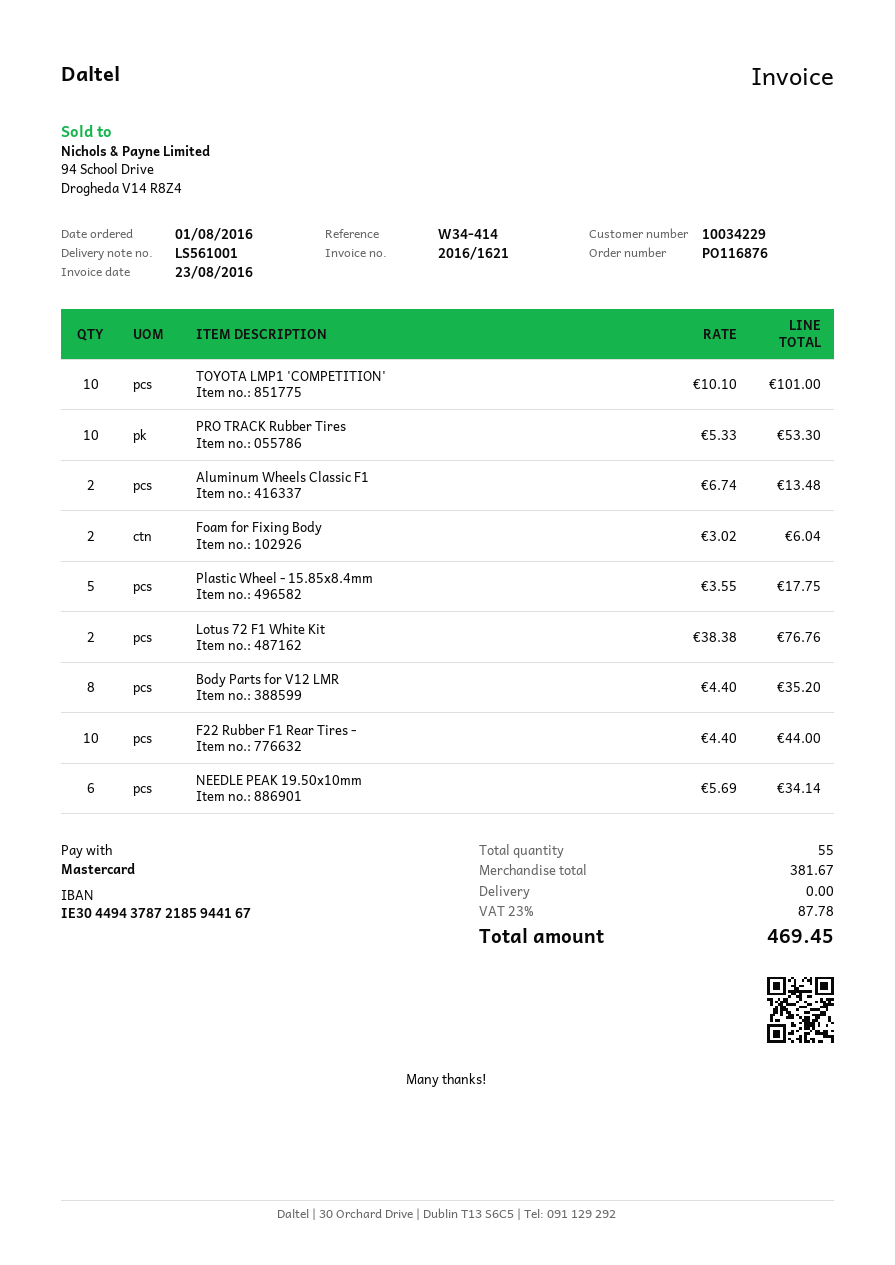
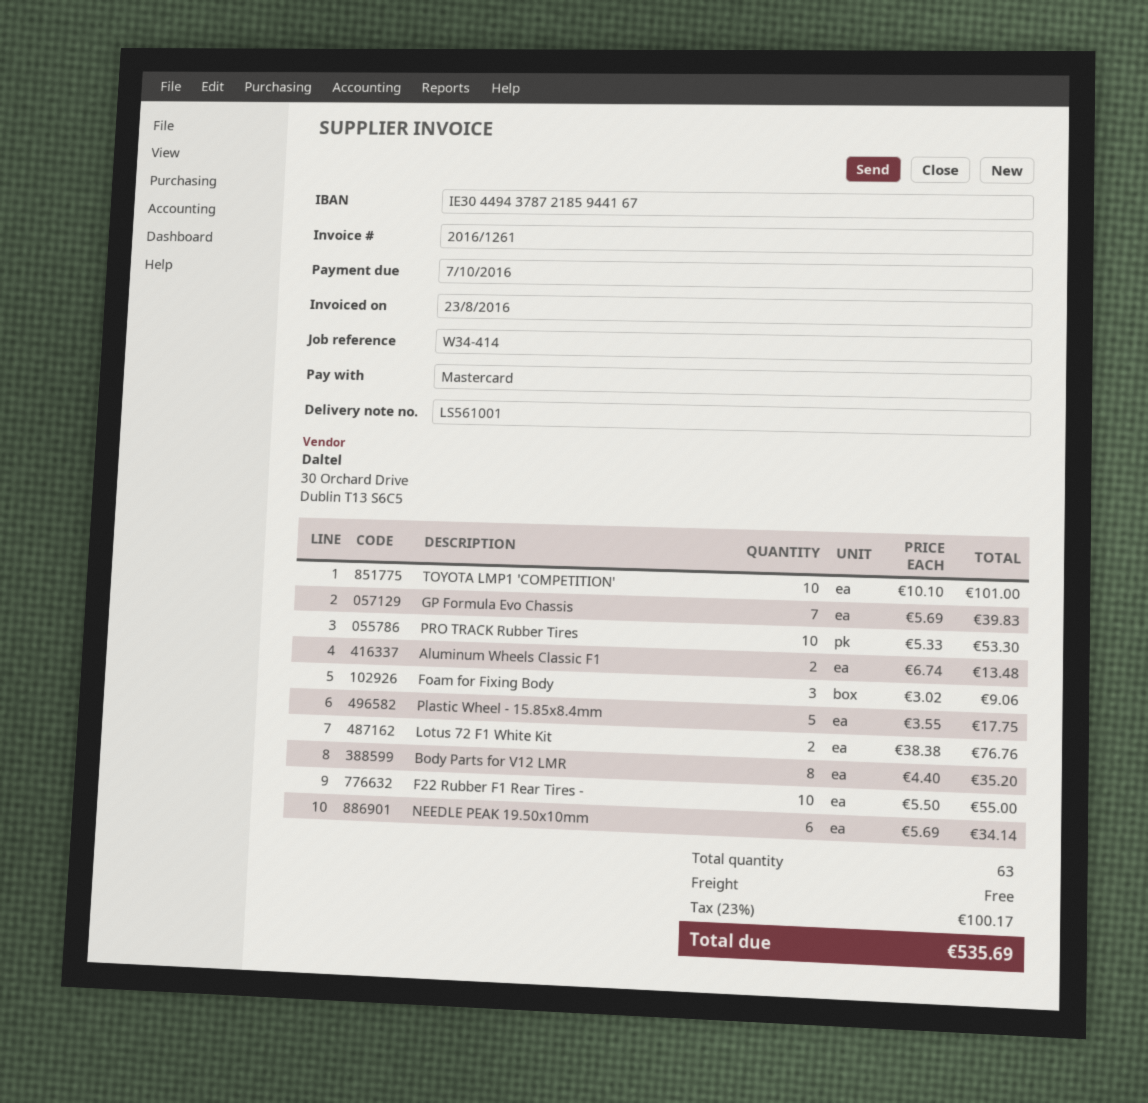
invoice number: 2016/1621 -> 2016/1261
Foam for Fixing Body: 2 x 3.02 = 6.04 -> 3 x 3.02 = 9.06
F22 Rubber F1 Rear Tires -: 10 x 4.40 = 44.00 -> 10 x 5.50 = 55.00
GP Formula Evo Chassis: none -> 7 x 5.69 = 39.83
total quantity: 55 -> 63
tax: 23% = 87.78 -> 23% = 100.17
total: 469.45 -> 535.69

